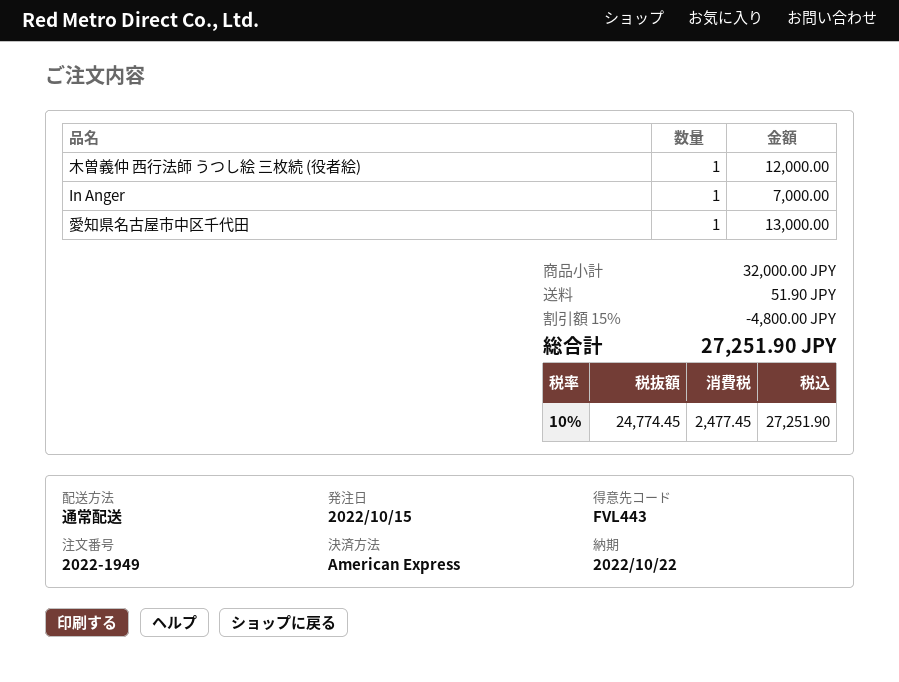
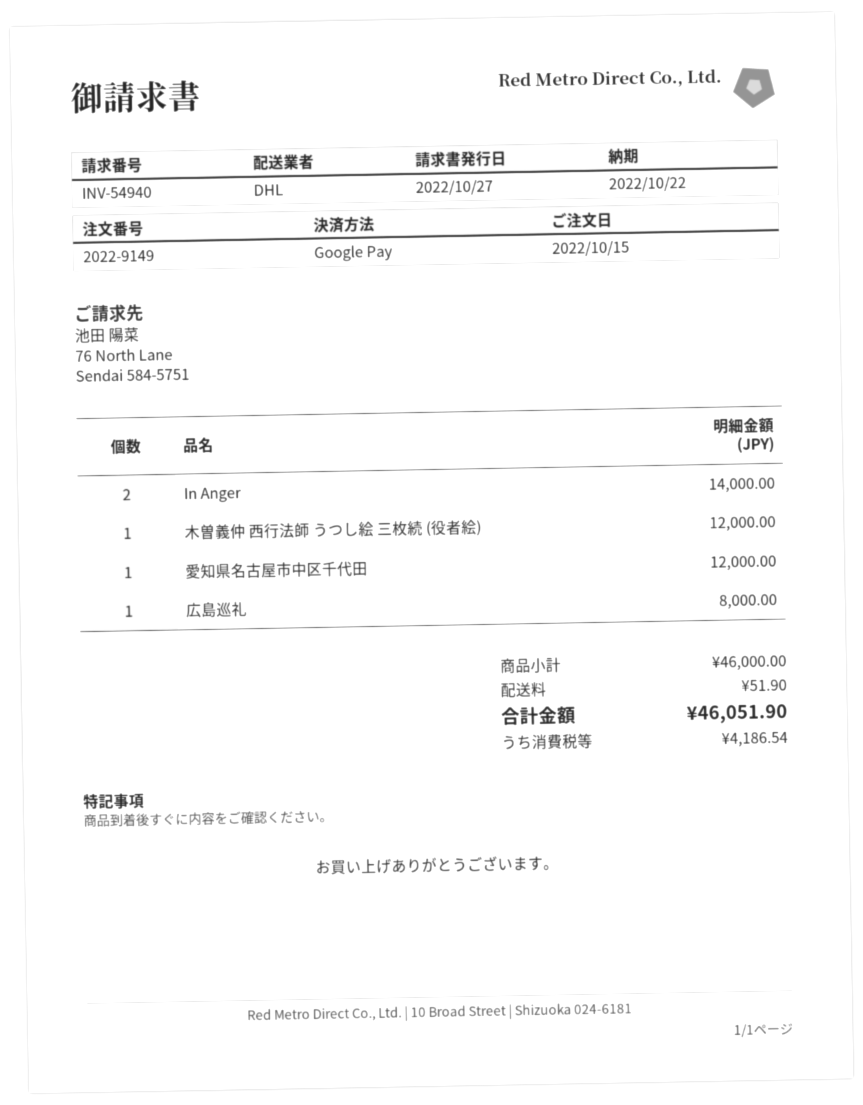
order number: 2022-1949 -> 2022-9149
payment method: American Express -> Google Pay
shipping method: standard -> DHL
In Anger: 1 for 7000.00 -> 2 for 14000.00
愛知県名古屋市中区千代田: 1 for 13000.00 -> 1 for 12000.00
広島巡礼: none -> 1 for 8000.00
subtotal: 32000.00 -> 46000.00
discount: 15% = 4800.00 -> none
tax: 2477.45 -> 4186.54
total: 27251.90 -> 46051.90

